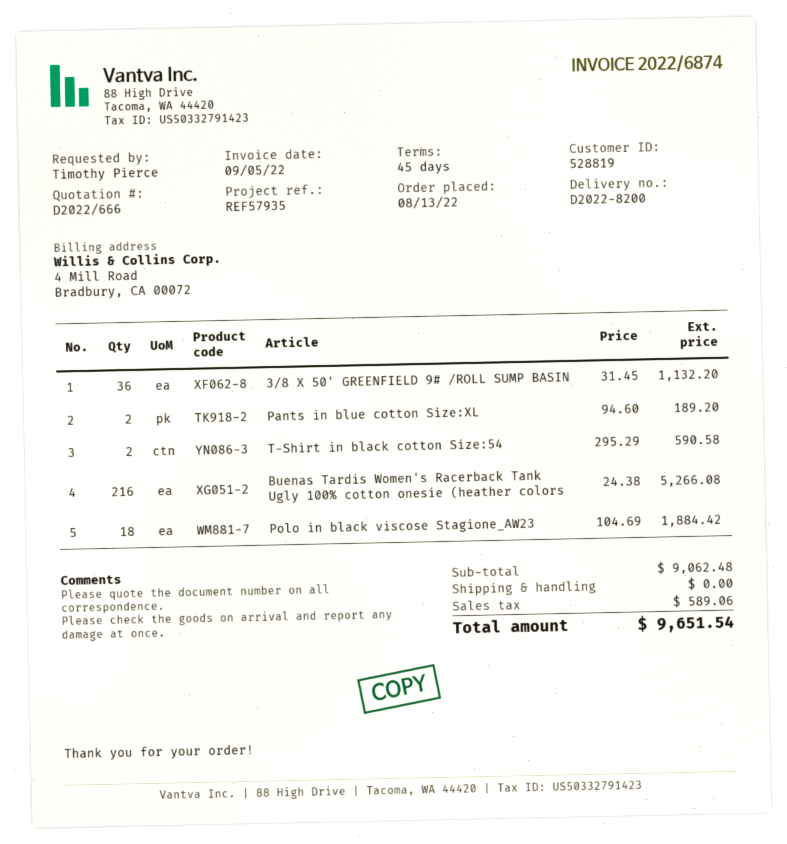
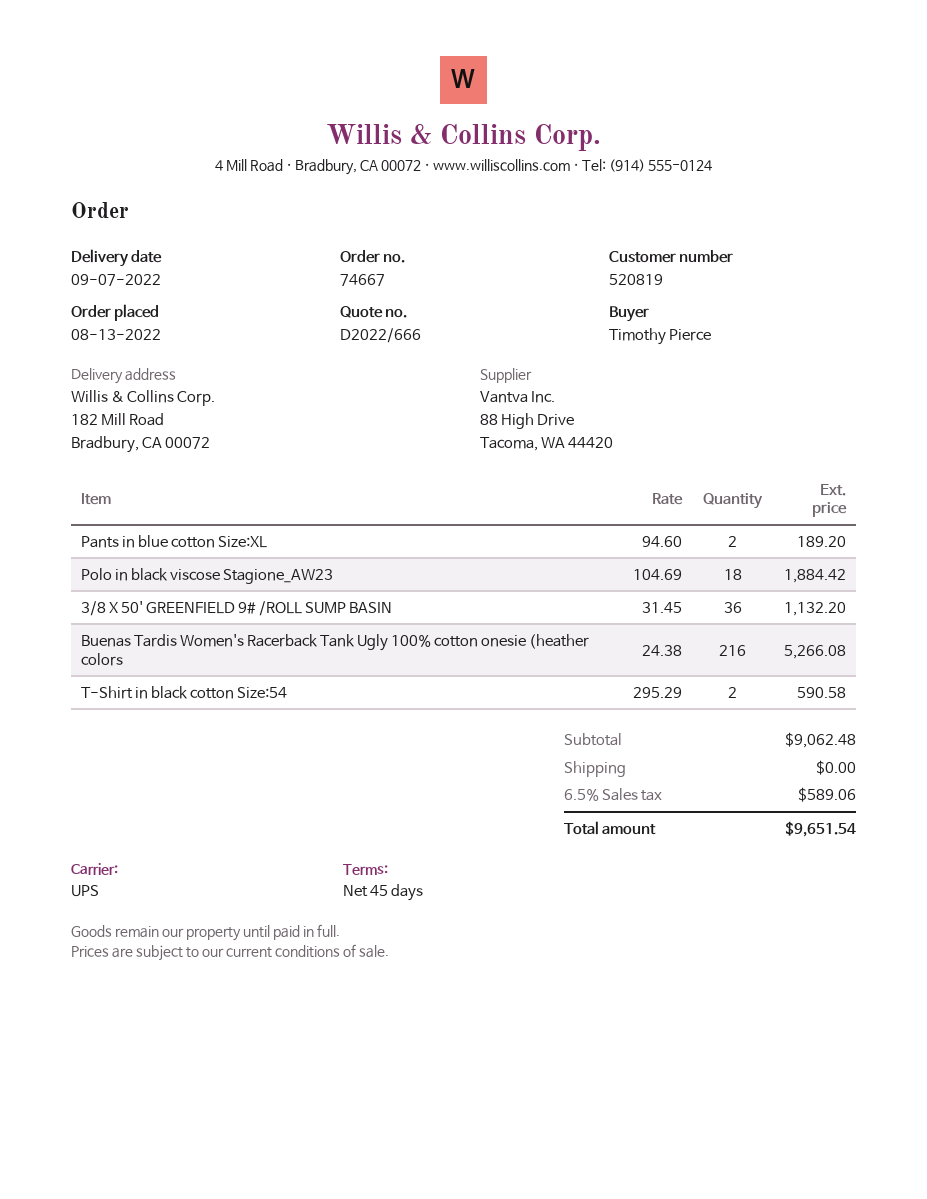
customer number: 528819 -> 520819

